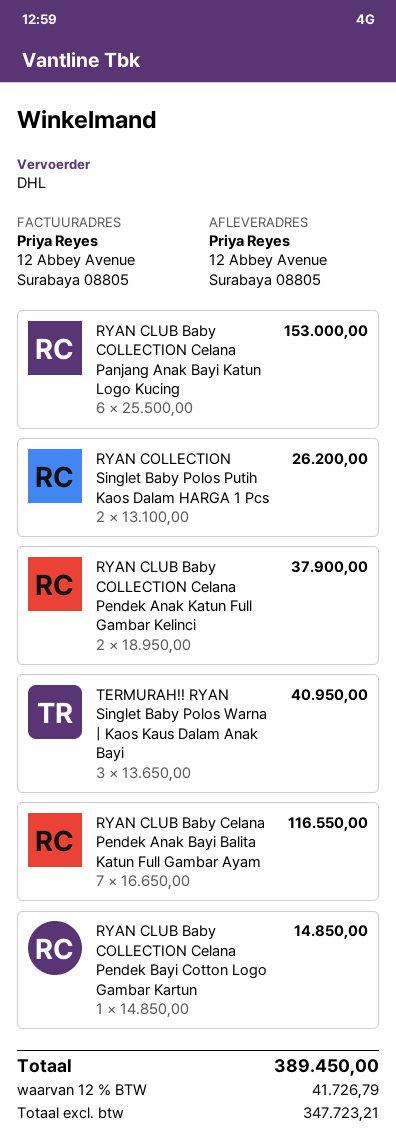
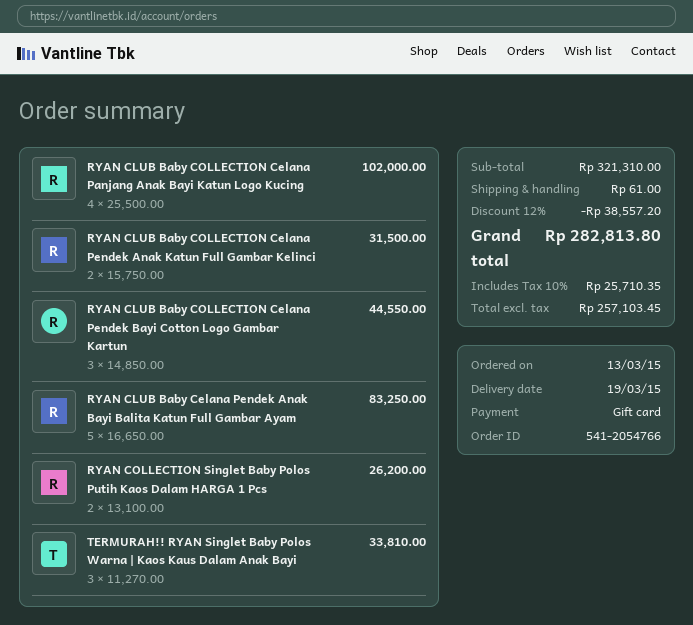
RYAN CLUB Baby COLLECTION Celana Panjang Anak Bayi Katun Logo Kucing: 6 x 25500.00 = 153000.00 -> 4 x 25500.00 = 102000.00
RYAN CLUB Baby COLLECTION Celana Pendek Anak Katun Full Gambar Kelinci: 2 x 18950.00 = 37900.00 -> 2 x 15750.00 = 31500.00
TERMURAH!! RYAN Singlet Baby Polos Warna | Kaos Kaus Dalam Anak Bayi: 3 x 13650.00 = 40950.00 -> 3 x 11270.00 = 33810.00
RYAN CLUB Baby Celana Pendek Anak Bayi Balita Katun Full Gambar Ayam: 7 x 16650.00 = 116550.00 -> 5 x 16650.00 = 83250.00
RYAN CLUB Baby COLLECTION Celana Pendek Bayi Cotton Logo Gambar Kartun: 1 x 14850.00 = 14850.00 -> 3 x 14850.00 = 44550.00
discount: none -> 12% = 38557.20
shipping: none -> 61.00
net: 347723.21 -> 257103.45
tax: 12% = 41726.79 -> 10% = 25710.35
total: 389450.00 -> 282813.80

